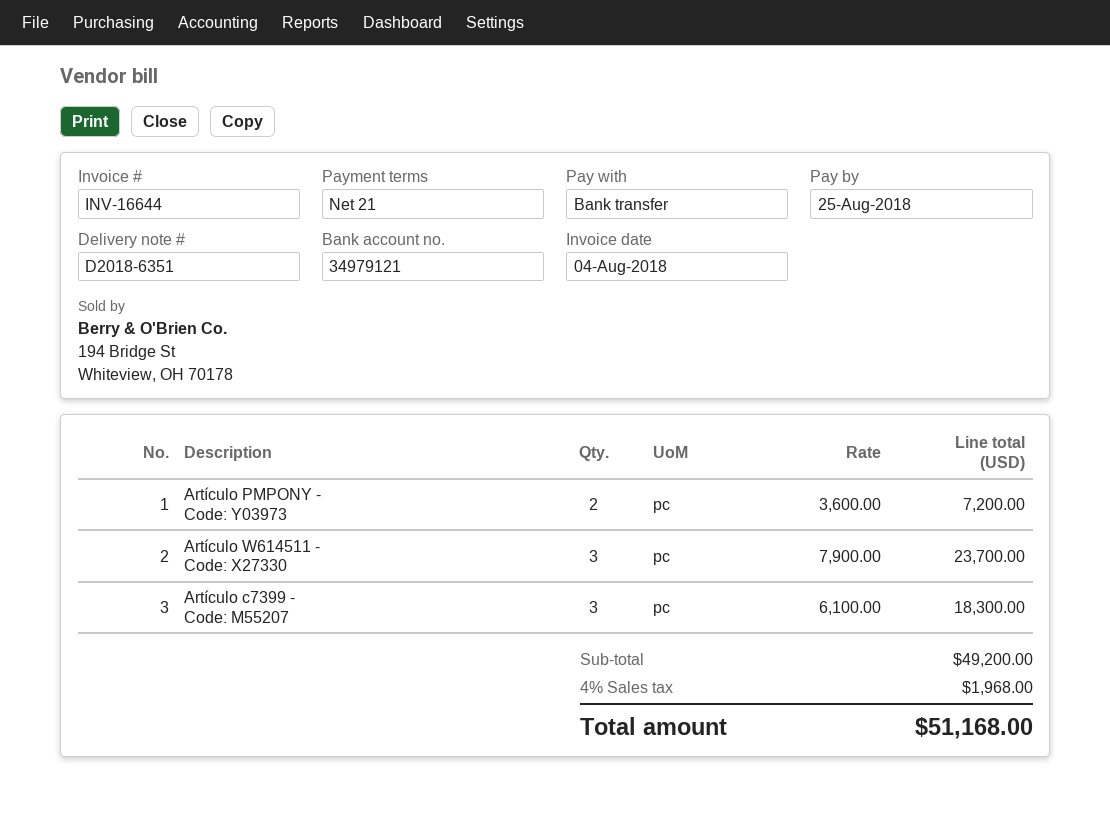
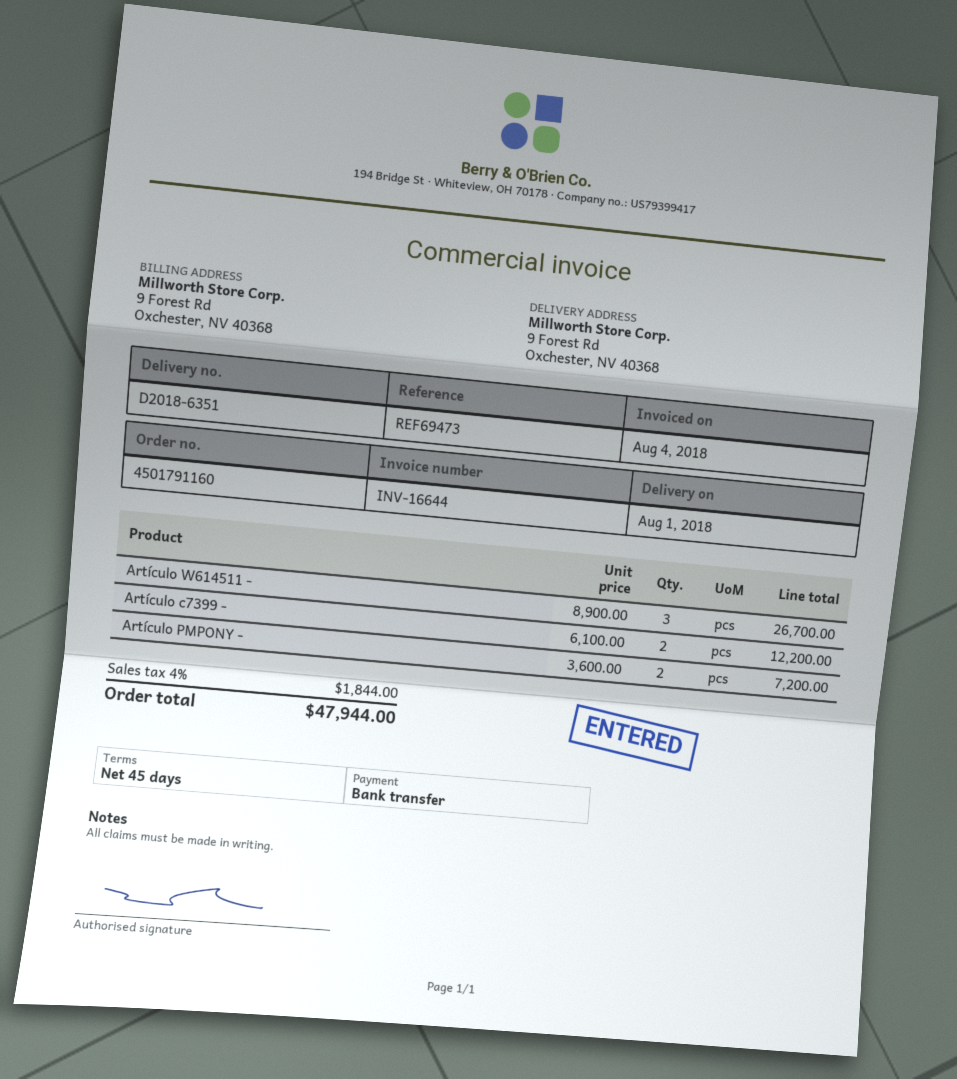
payment terms: 21 days -> 45 days
Artículo W614511 -: 3 x 7900.00 = 23700.00 -> 3 x 8900.00 = 26700.00
Artículo c7399 -: 3 x 6100.00 = 18300.00 -> 2 x 6100.00 = 12200.00
tax: 4% = 1968.00 -> 4% = 1844.00
total: 51168.00 -> 47944.00

